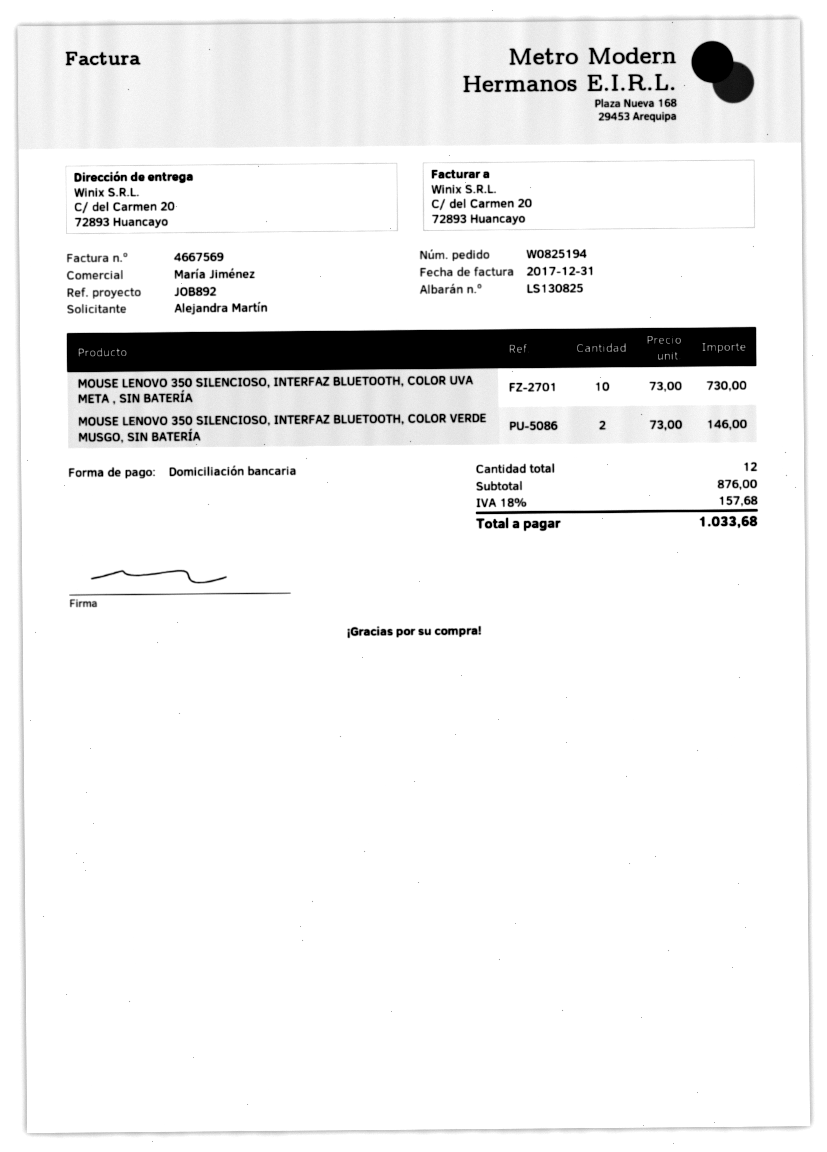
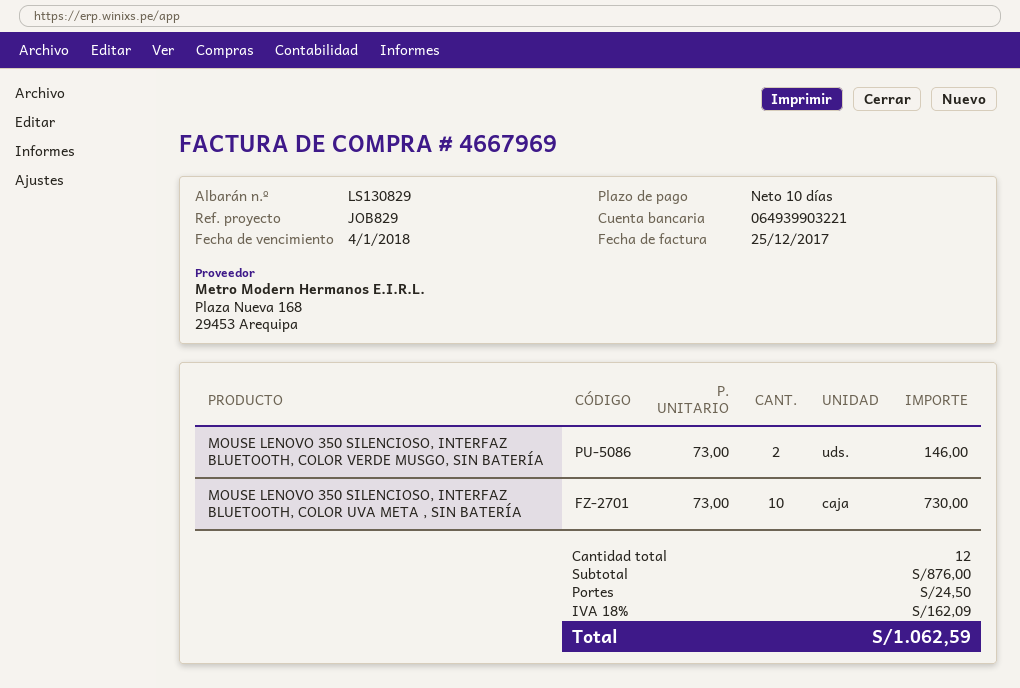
delivery note number: LS130825 -> LS130829
invoice number: 4667569 -> 4667969
invoice date: 2017-12-31 -> 2017-12-25
reference: JOB892 -> JOB829
shipping: none -> 24.50
tax: 18% = 157.68 -> 18% = 162.09
total: 1033.68 -> 1062.59

